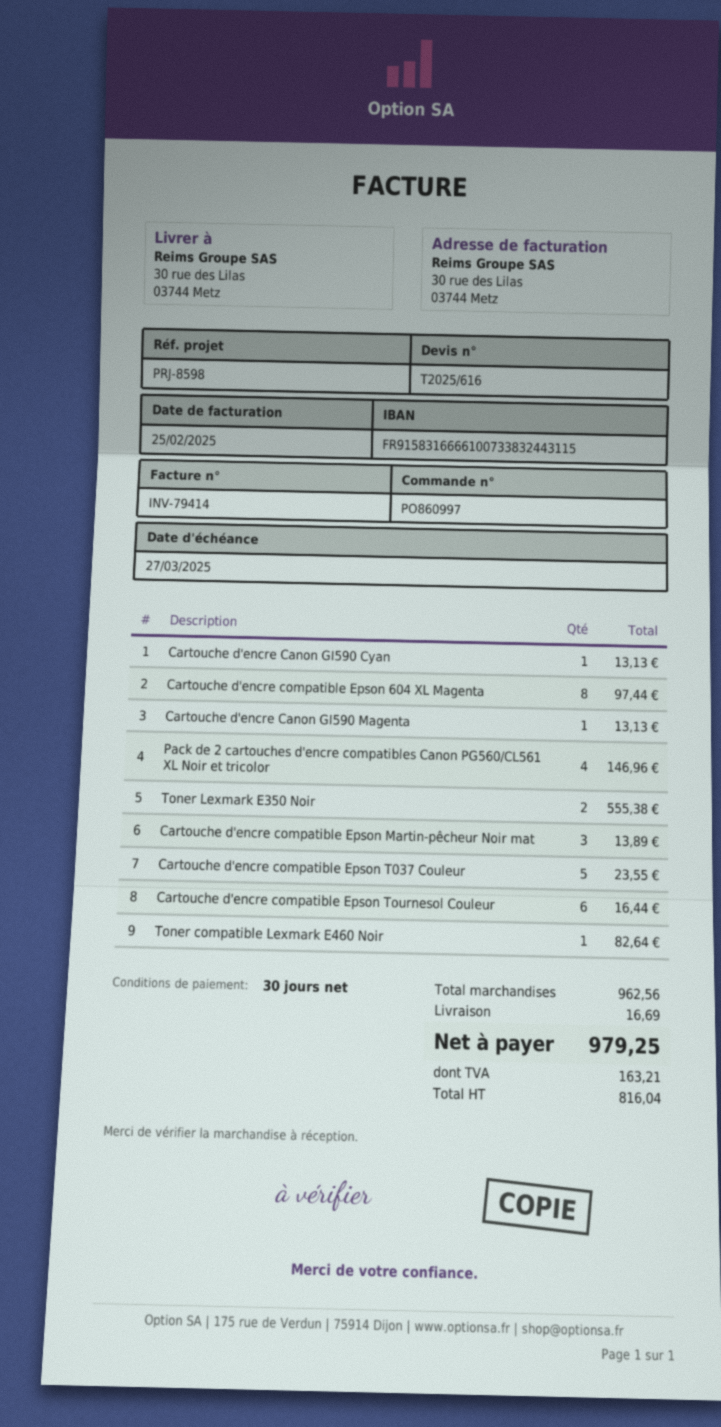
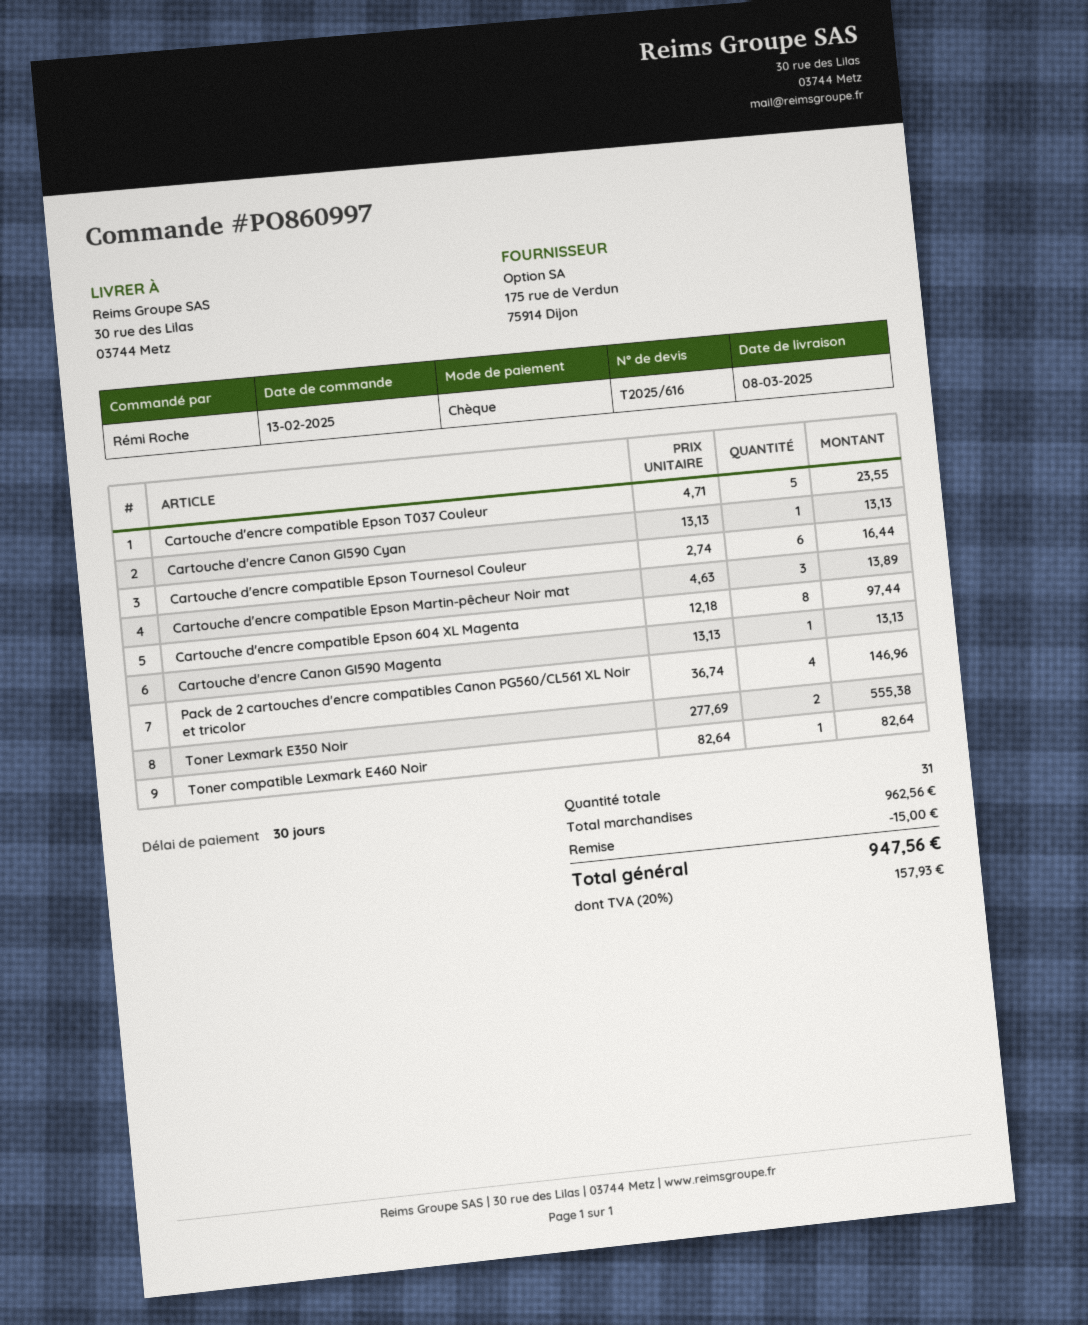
discount: none -> 15.00
shipping: 16.69 -> none
tax: 163.21 -> 157.93
total: 979.25 -> 947.56

